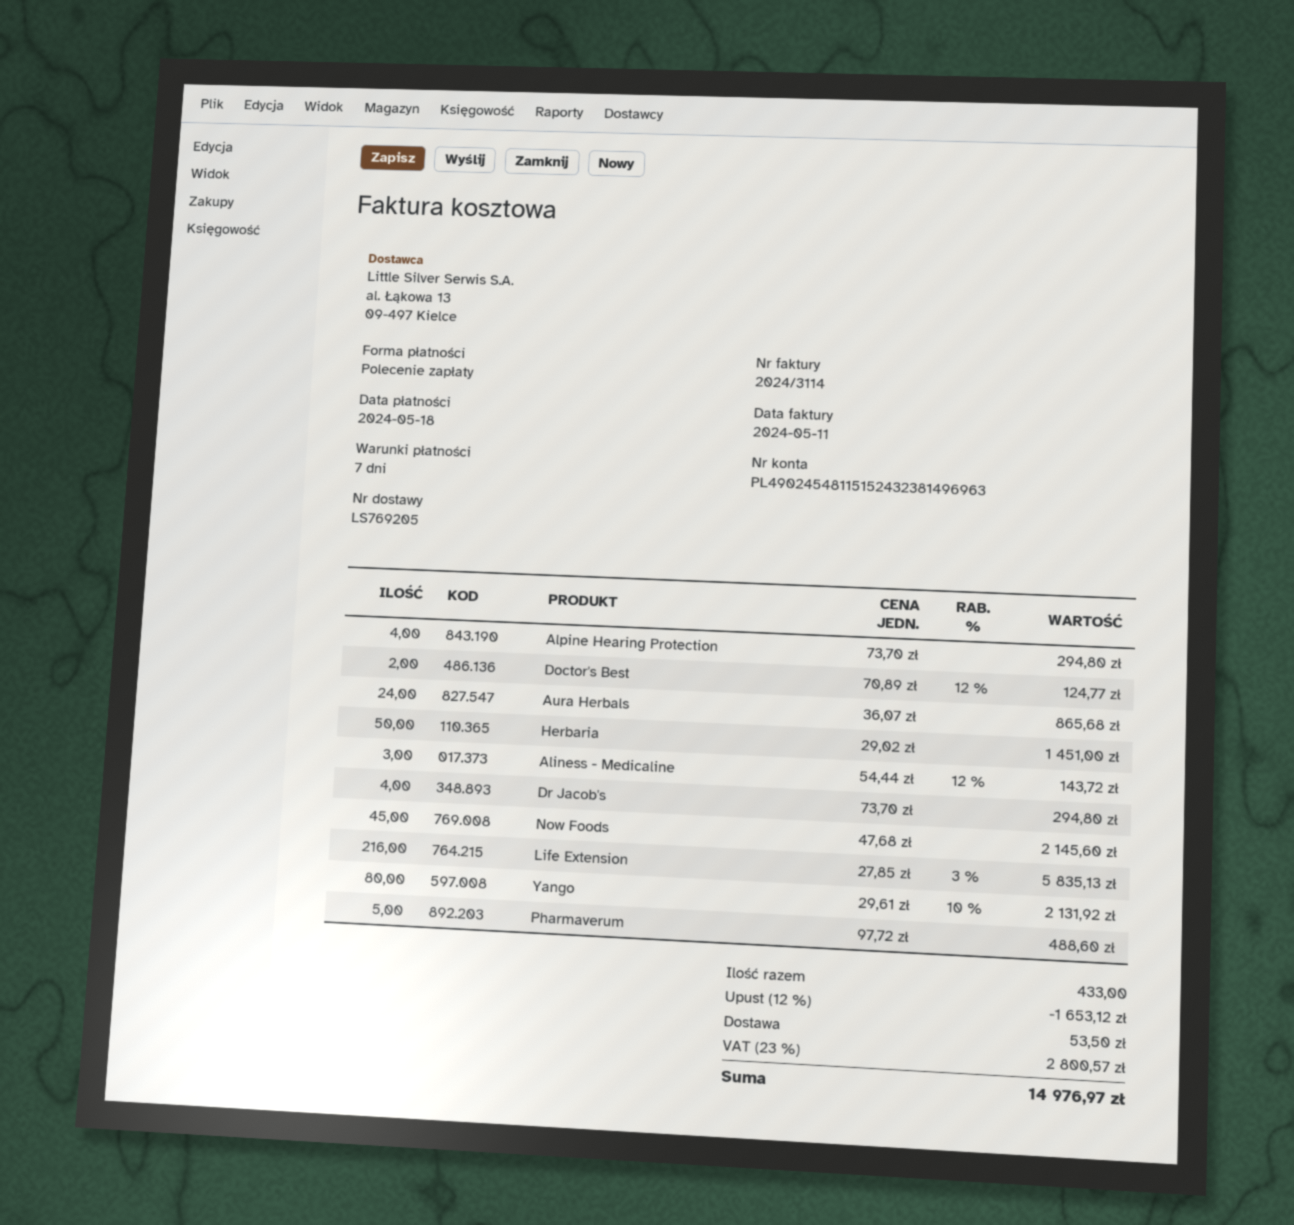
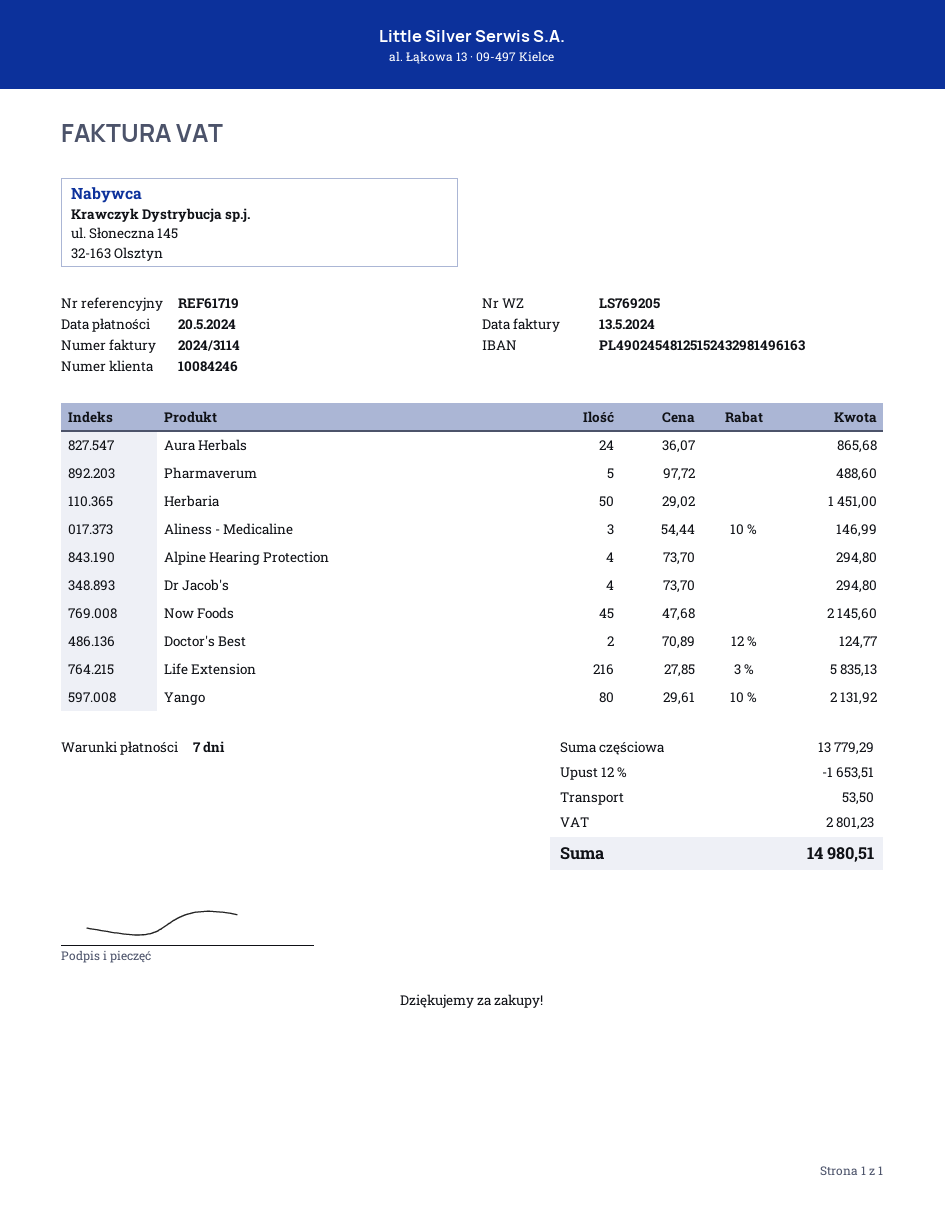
invoice date: 2024-05-11 -> 2024-05-13
due date: 2024-05-18 -> 2024-05-20
bank account: PL49024548115152432381496963 -> PL49024548125152432981496163
Aliness - Medicaline: 3 x 54.44 - 12% = 143.72 -> 3 x 54.44 - 10% = 146.99
discount: 12% = 1653.12 -> 12% = 1653.51
tax: 2800.57 -> 2801.23
total: 14976.97 -> 14980.51

